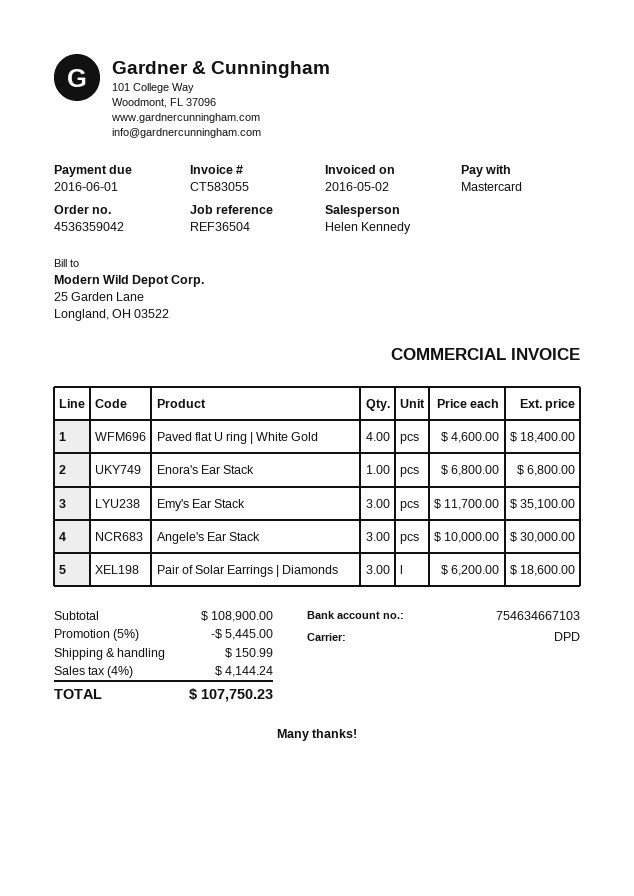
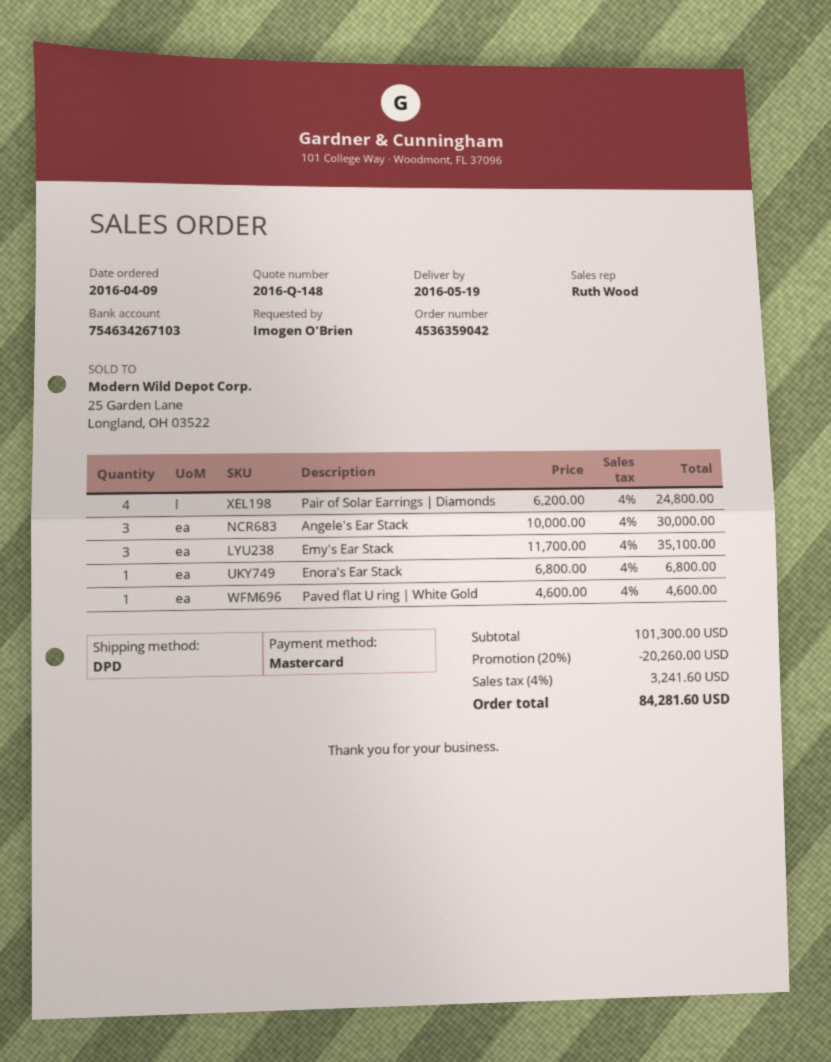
sales rep: Helen Kennedy -> Ruth Wood
bank account: 754634667103 -> 754634267103
Paved flat U ring | White Gold: 4 x 4600.00 = 18400.00 -> 1 x 4600.00 = 4600.00
Pair of Solar Earrings | Diamonds: 3 x 6200.00 = 18600.00 -> 4 x 6200.00 = 24800.00
subtotal: 108900.00 -> 101300.00
discount: 5% = 5445.00 -> 20% = 20260.00
shipping: 150.99 -> none
tax: 4% = 4144.24 -> 4% = 3241.60
total: 107750.23 -> 84281.60

